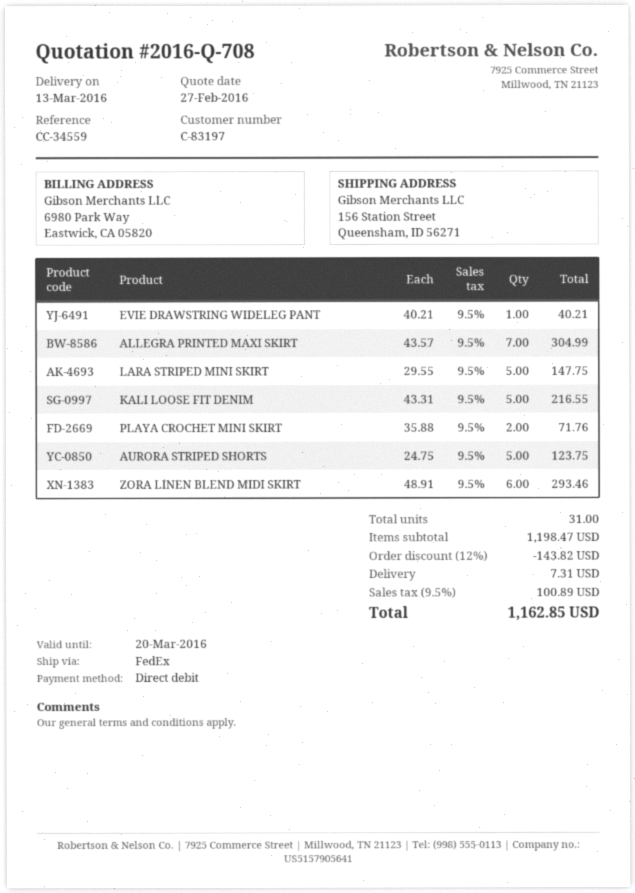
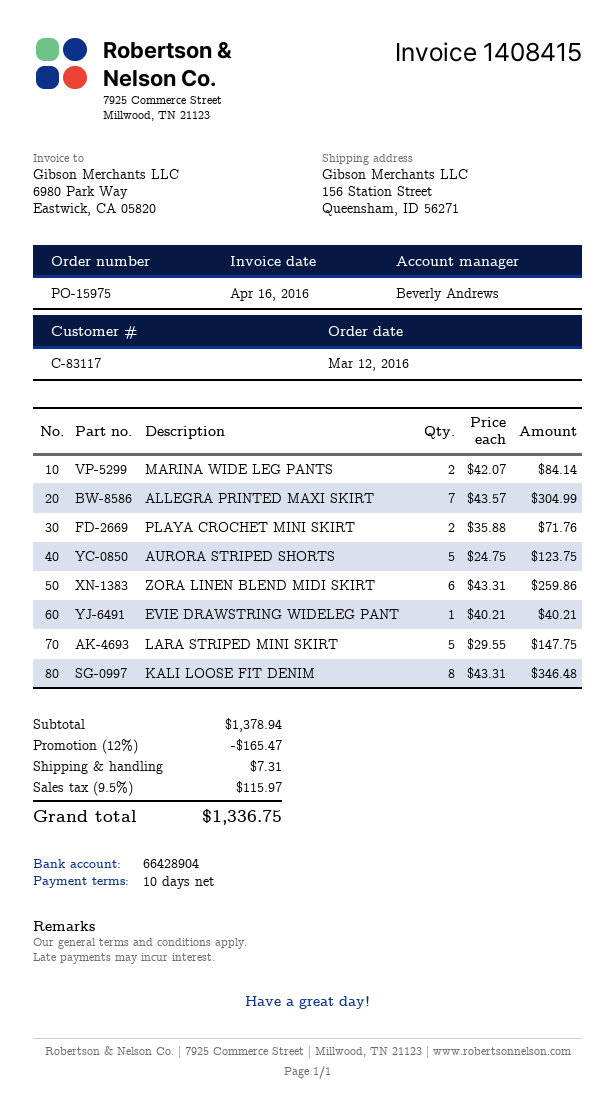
customer number: C-83197 -> C-83117
KALI LOOSE FIT DENIM: 5 x 43.31 = 216.55 -> 8 x 43.31 = 346.48
ZORA LINEN BLEND MIDI SKIRT: 6 x 48.91 = 293.46 -> 6 x 43.31 = 259.86
MARINA WIDE LEG PANTS: none -> 2 x 42.07 = 84.14
subtotal: 1198.47 -> 1378.94
discount: 12% = 143.82 -> 12% = 165.47
tax: 9.5% = 100.89 -> 9.5% = 115.97
total: 1162.85 -> 1336.75

